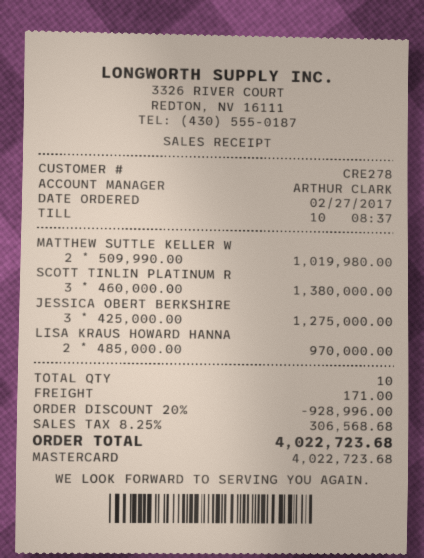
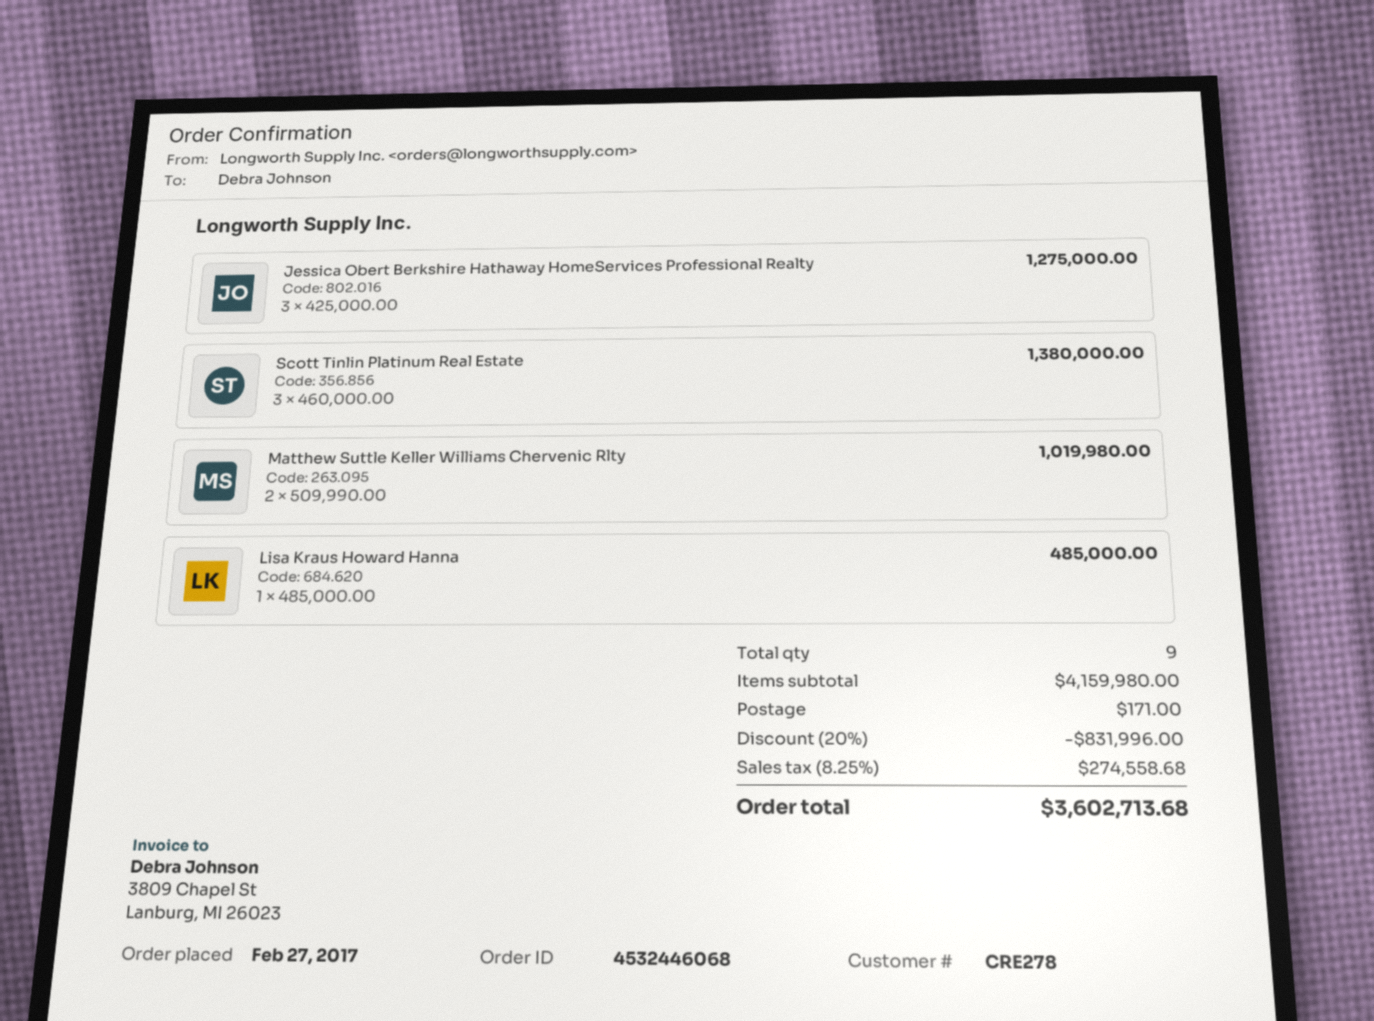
LISA KRAUS HOWARD HANNA: 2 x 485000.00 = 970000.00 -> 1 x 485000.00 = 485000.00
total quantity: 10 -> 9
discount: 20% = 928996.00 -> 20% = 831996.00
tax: 8.25% = 306568.68 -> 8.25% = 274558.68
total: 4022723.68 -> 3602713.68

